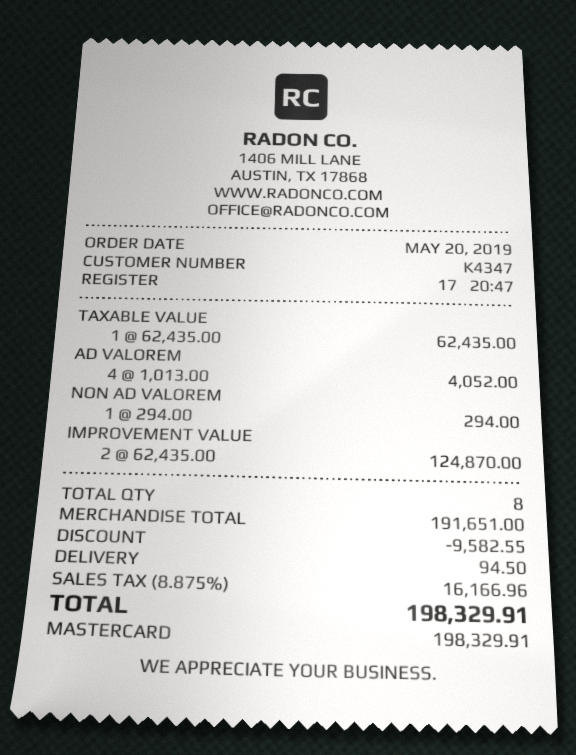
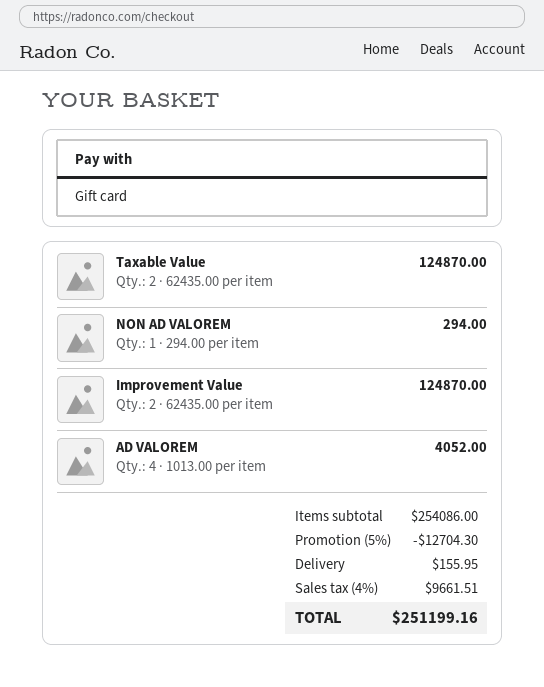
payment method: Mastercard -> gift card
TAXABLE VALUE: 1 x 62435.00 = 62435.00 -> 2 x 62435.00 = 124870.00
subtotal: 191651.00 -> 254086.00
discount: 9582.55 -> 12704.30
shipping: 94.50 -> 155.95
tax: 8.875% = 16166.96 -> 4% = 9661.51
total: 198329.91 -> 251199.16

